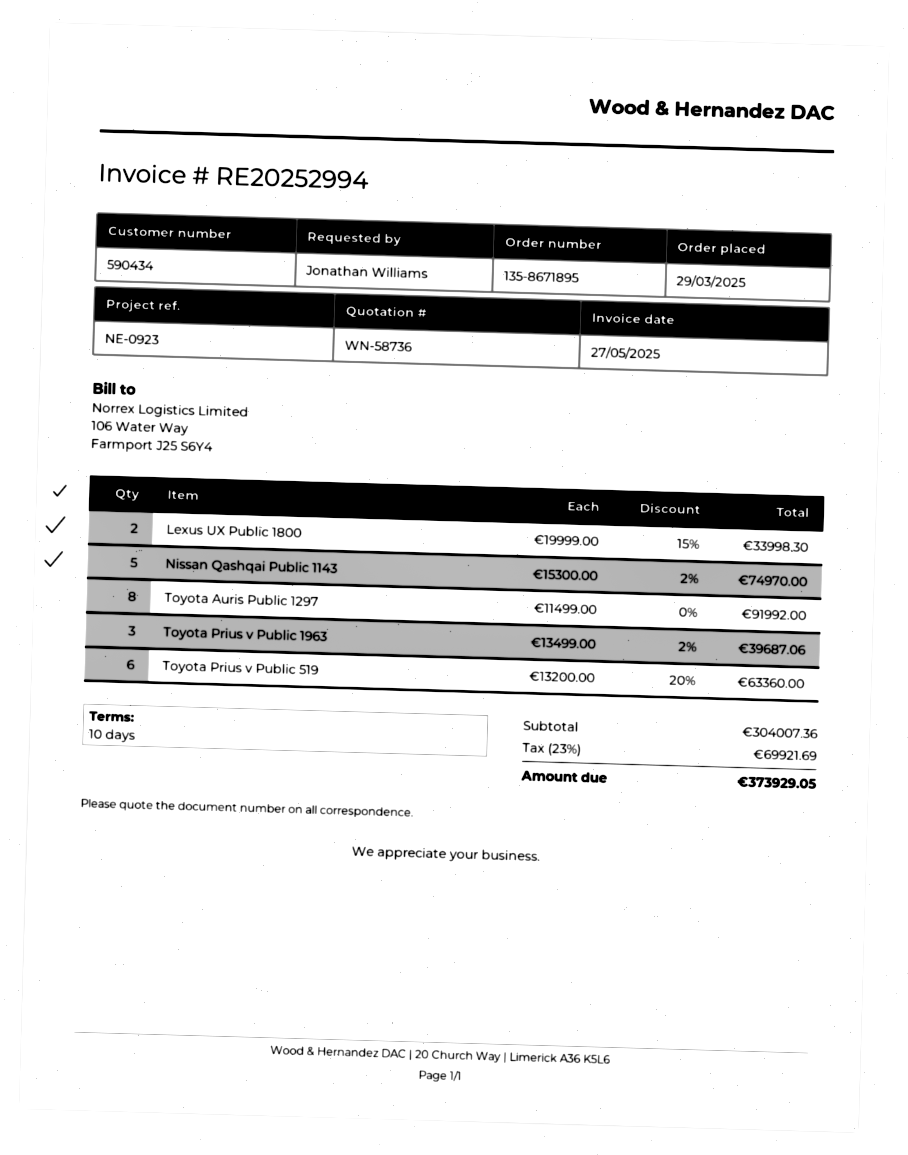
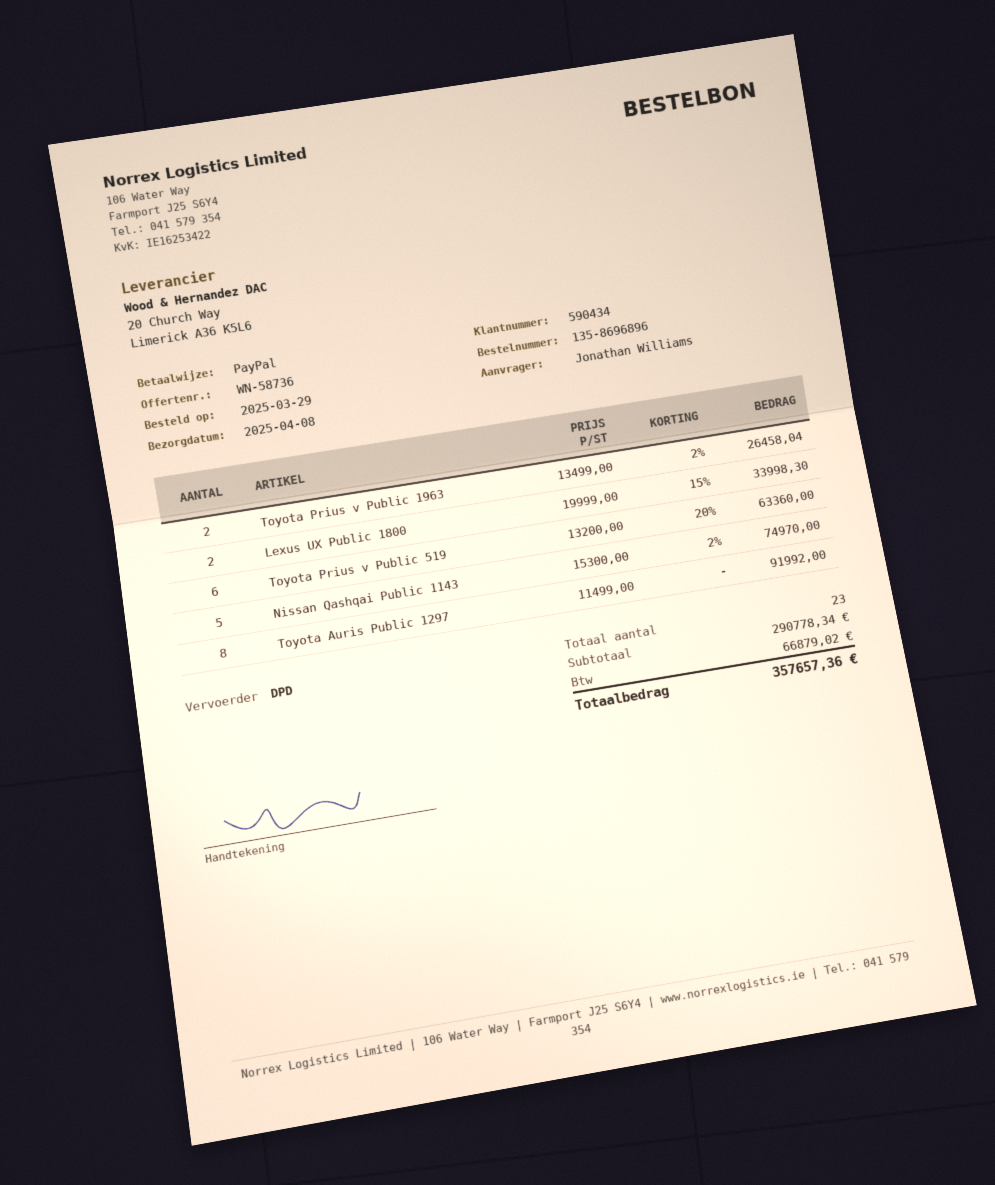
order number: 135-8671895 -> 135-8696896
Toyota Prius v Public 1963: 3 x 13499.00 - 2% = 39687.06 -> 2 x 13499.00 - 2% = 26458.04
subtotal: 304007.36 -> 290778.34
tax: 69921.69 -> 66879.02
total: 373929.05 -> 357657.36

